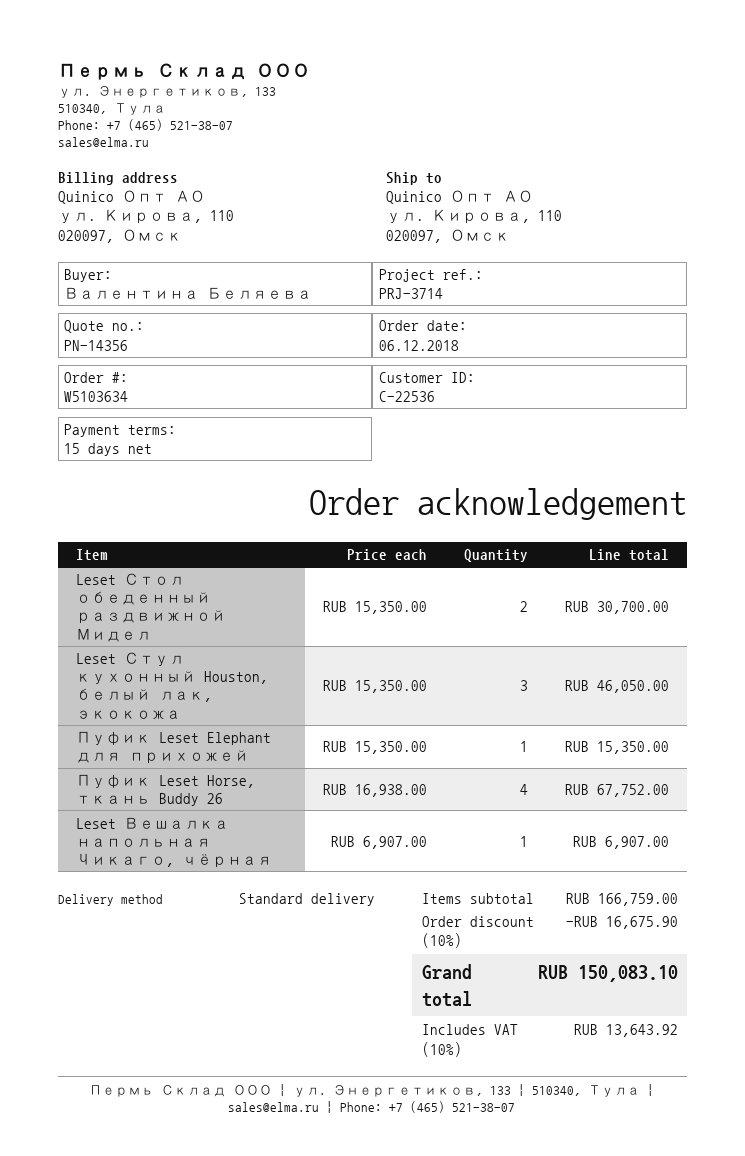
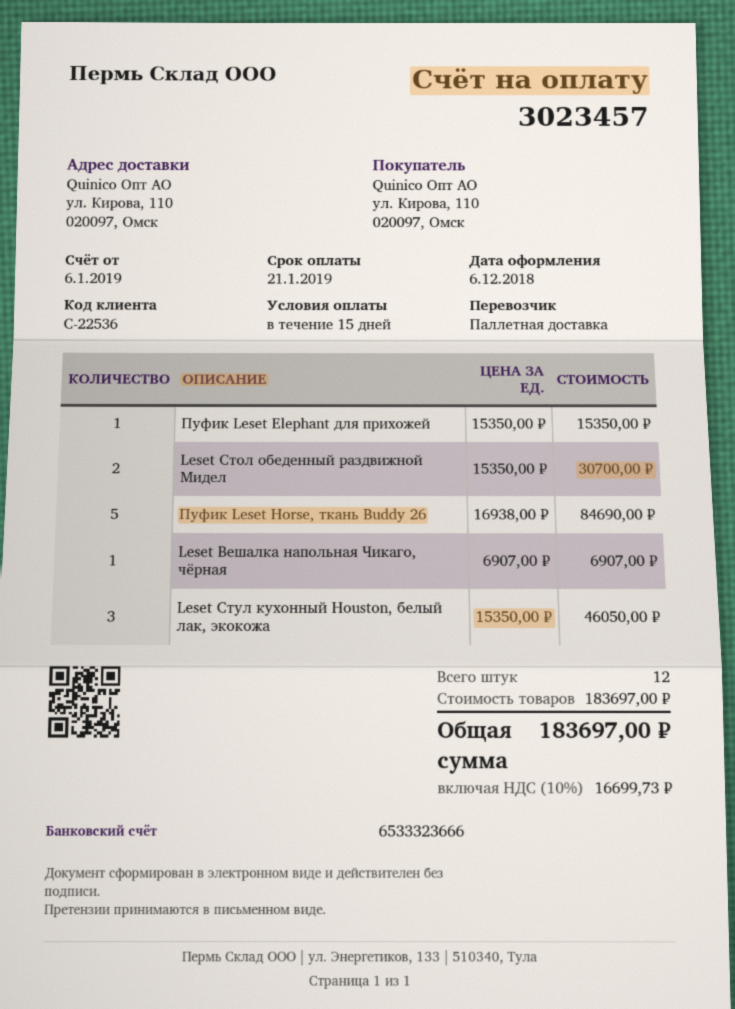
shipping method: standard -> pallet freight
Пуфик Leset Horse, ткань Buddy 26: 4 x 16938.00 = 67752.00 -> 5 x 16938.00 = 84690.00
subtotal: 166759.00 -> 183697.00
discount: 10% = 16675.90 -> none
tax: 10% = 13643.92 -> 10% = 16699.73
total: 150083.10 -> 183697.00

